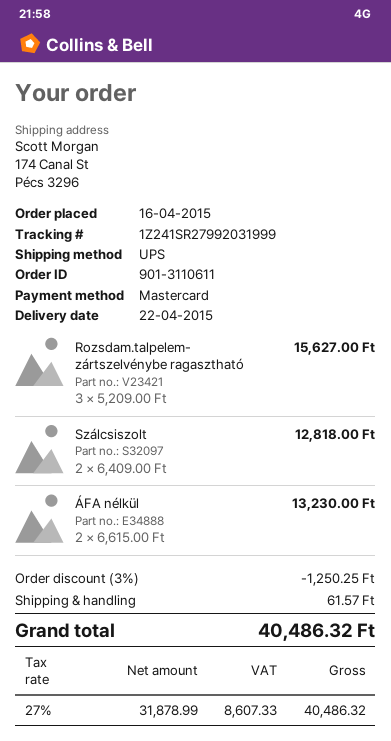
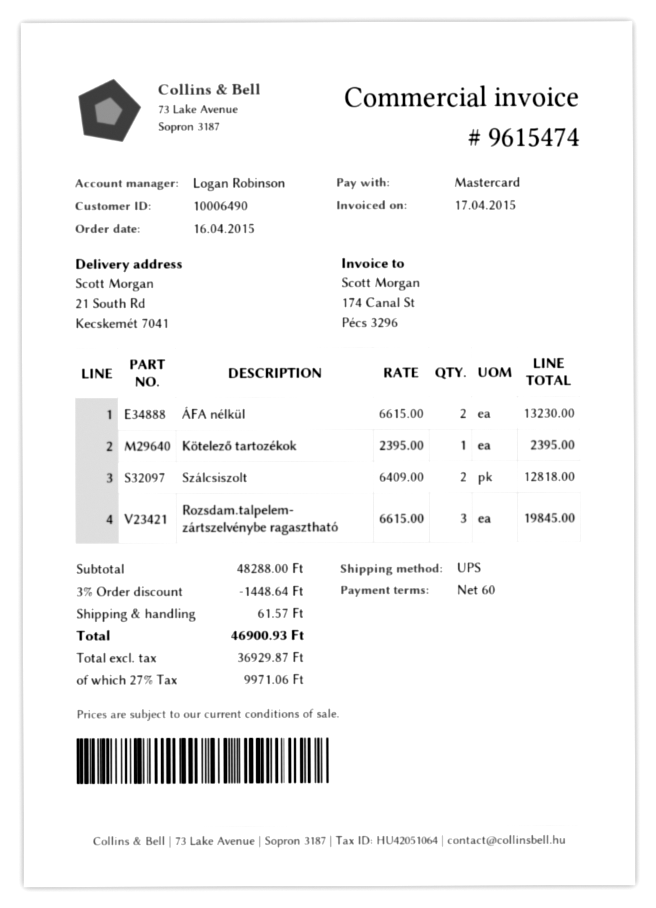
ship to: 174 Canal St, Pécs 3296 -> 21 South Rd, Kecskemét 7041
Rozsdam.talpelem- zártszelvénybe ragasztható: 3 x 5209.00 = 15627.00 -> 3 x 6615.00 = 19845.00
Kötelező tartozékok: none -> 1 x 2395.00 = 2395.00
discount: 3% = 1250.25 -> 3% = 1448.64
net: 31878.99 -> 36929.87
tax: 27% = 8607.33 -> 27% = 9971.06
total: 40486.32 -> 46900.93

